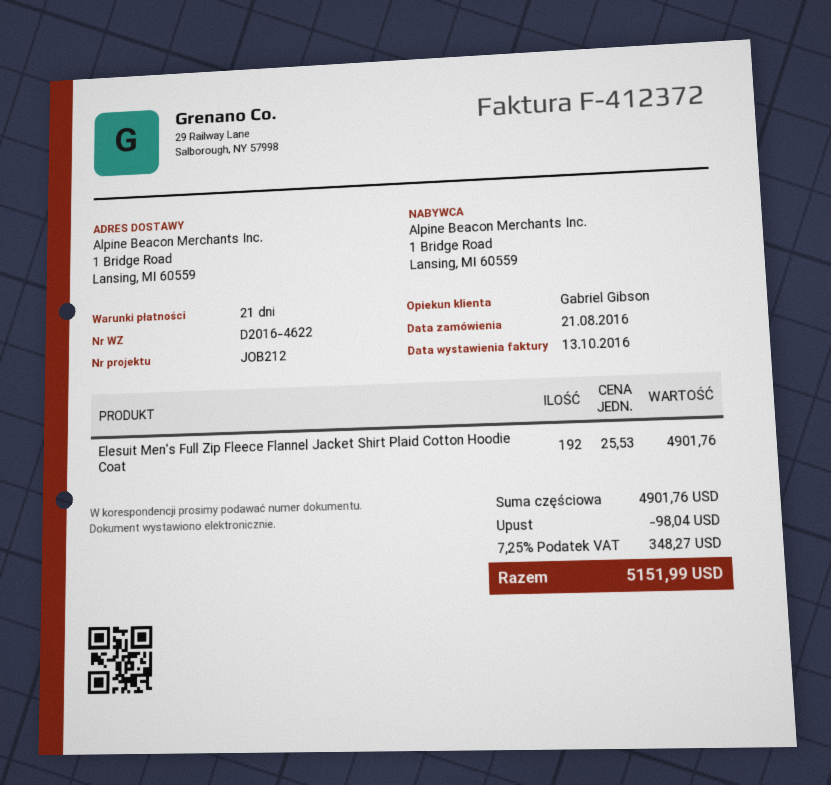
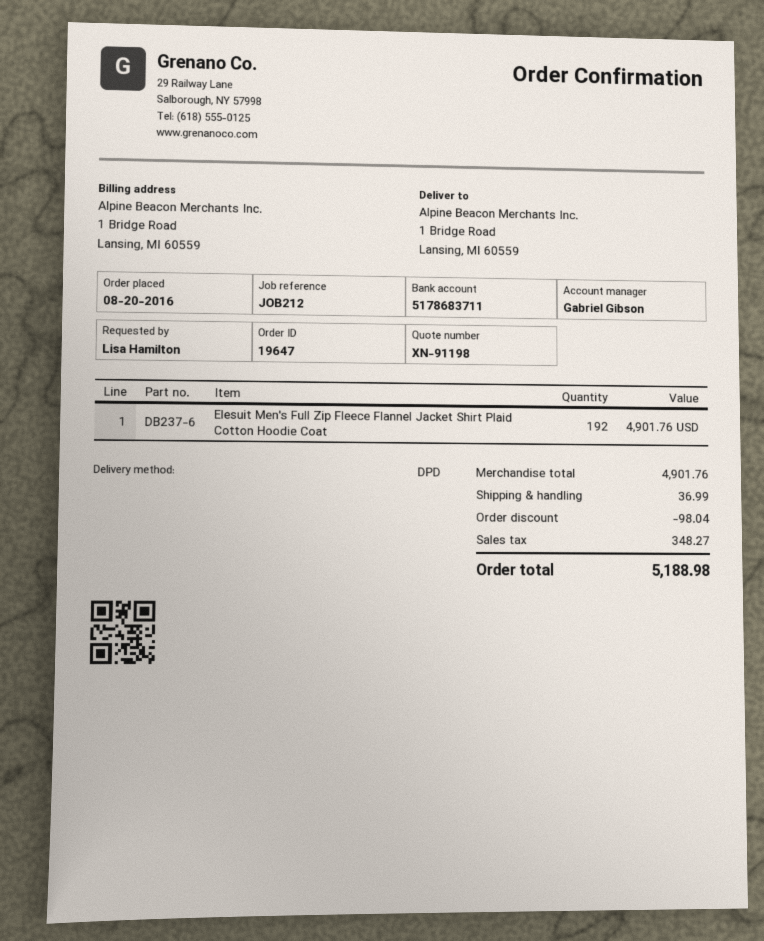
order date: 2016-08-21 -> 2016-08-20
shipping: none -> 36.99
total: 5151.99 -> 5188.98

